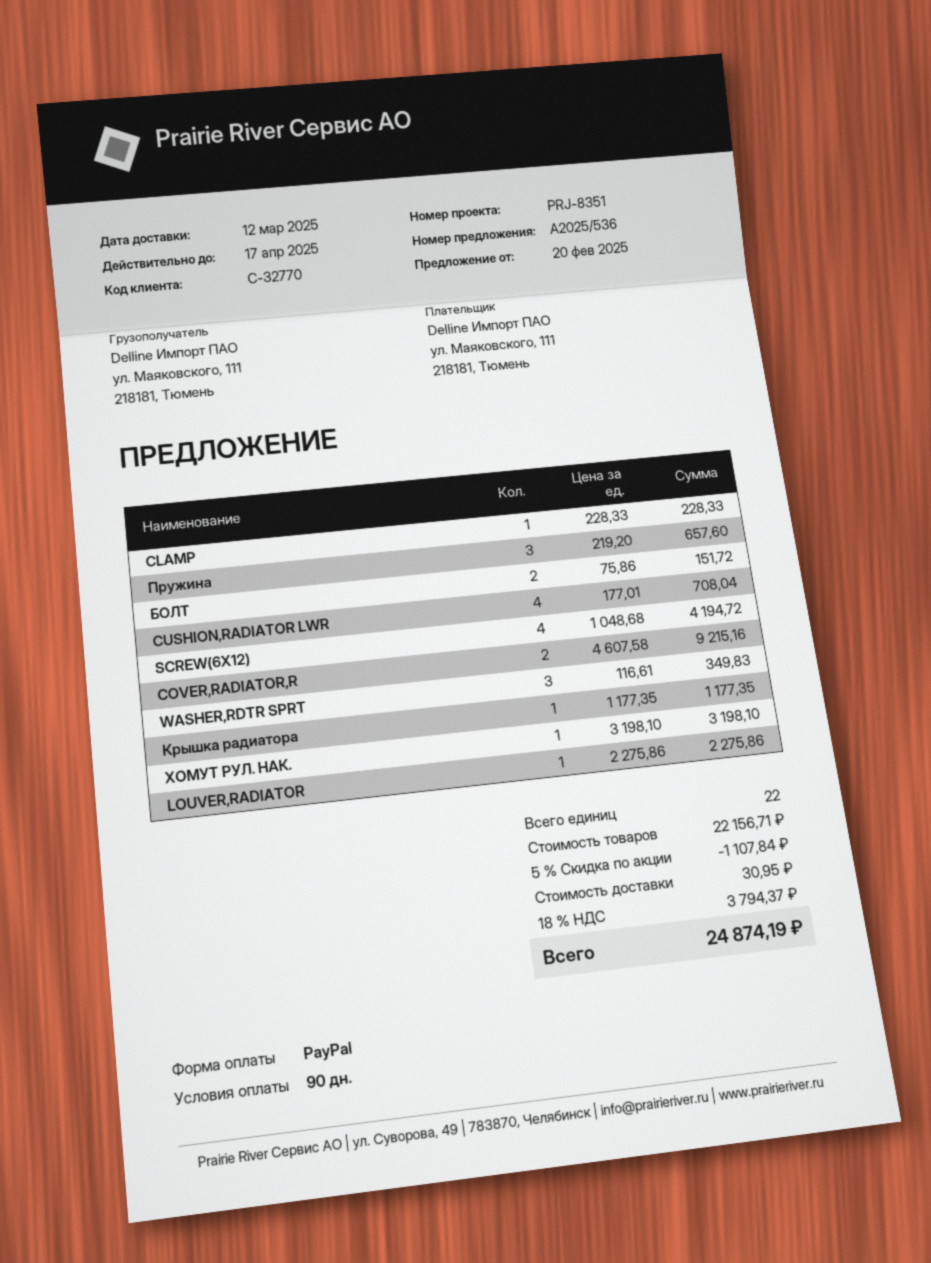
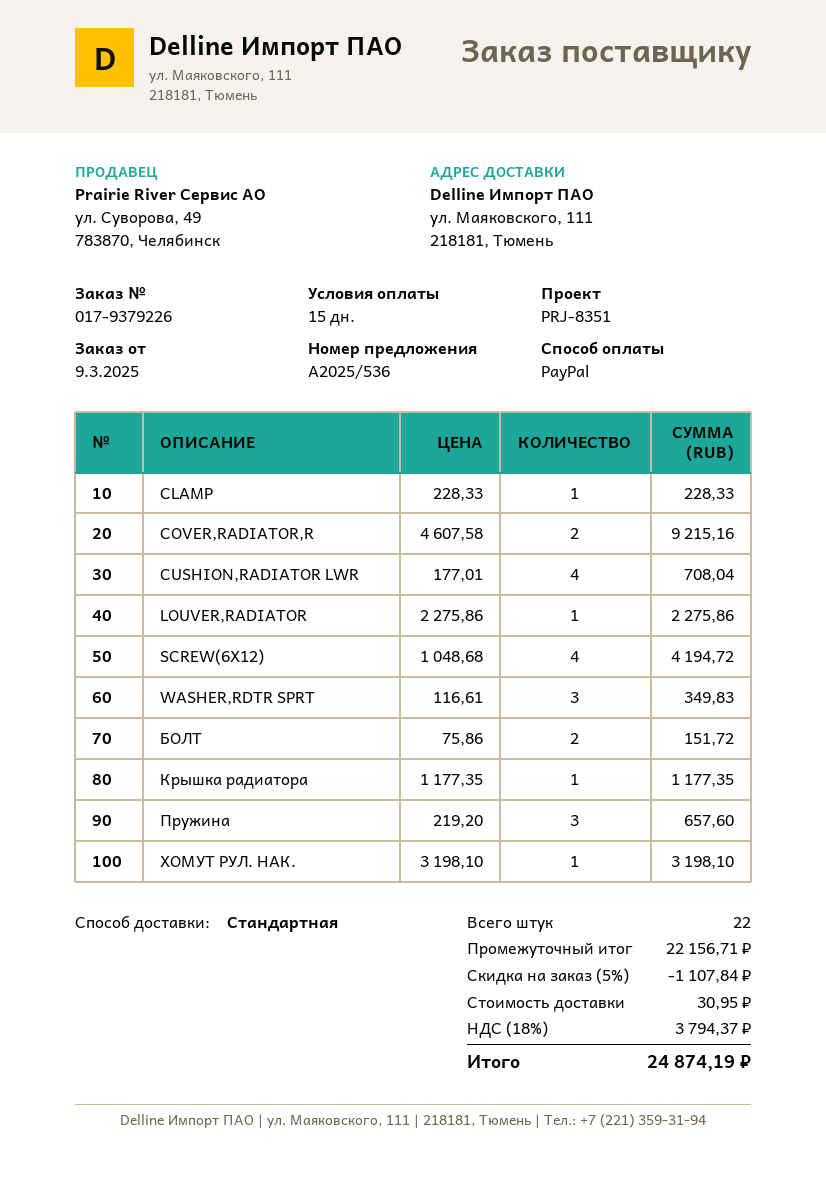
payment terms: 90 days -> 15 days

